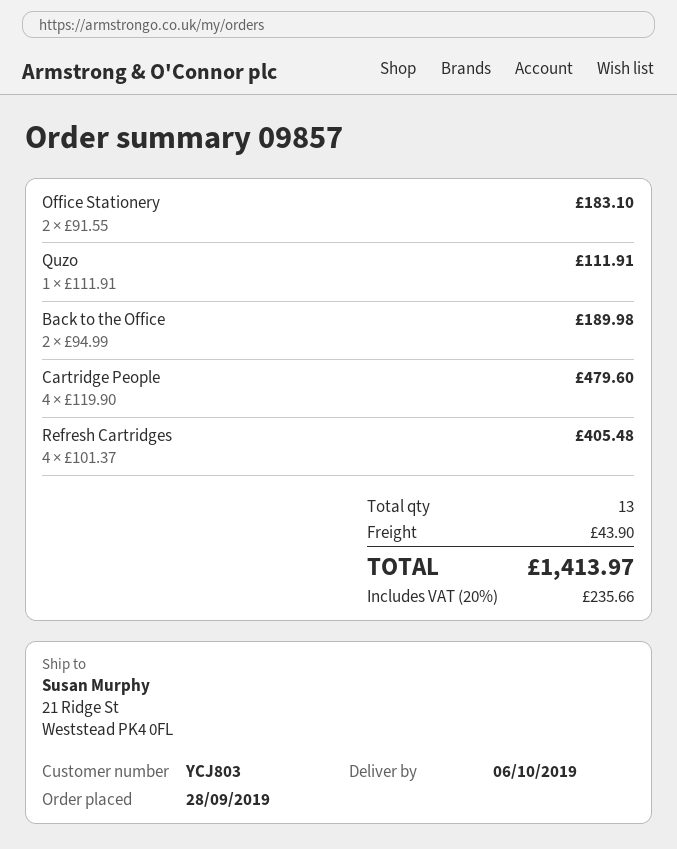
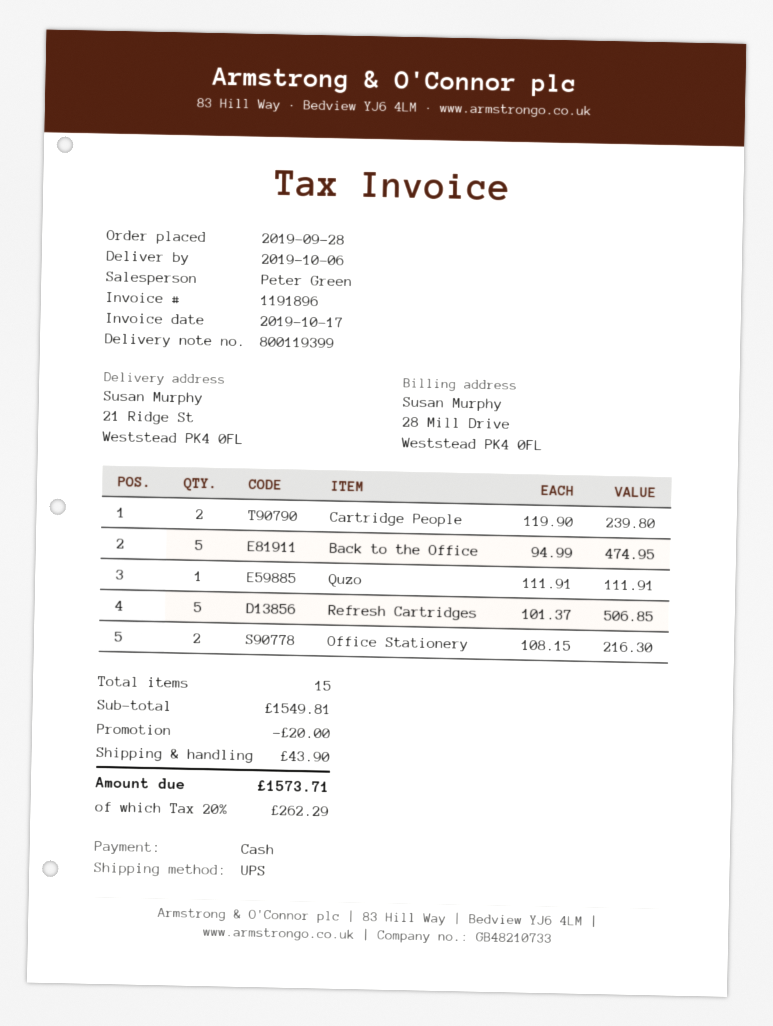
Office Stationery: 2 x 91.55 = 183.10 -> 2 x 108.15 = 216.30
Back to the Office: 2 x 94.99 = 189.98 -> 5 x 94.99 = 474.95
Cartridge People: 4 x 119.90 = 479.60 -> 2 x 119.90 = 239.80
Refresh Cartridges: 4 x 101.37 = 405.48 -> 5 x 101.37 = 506.85
total quantity: 13 -> 15
discount: none -> 20.00
tax: 20% = 235.66 -> 20% = 262.29
total: 1413.97 -> 1573.71

